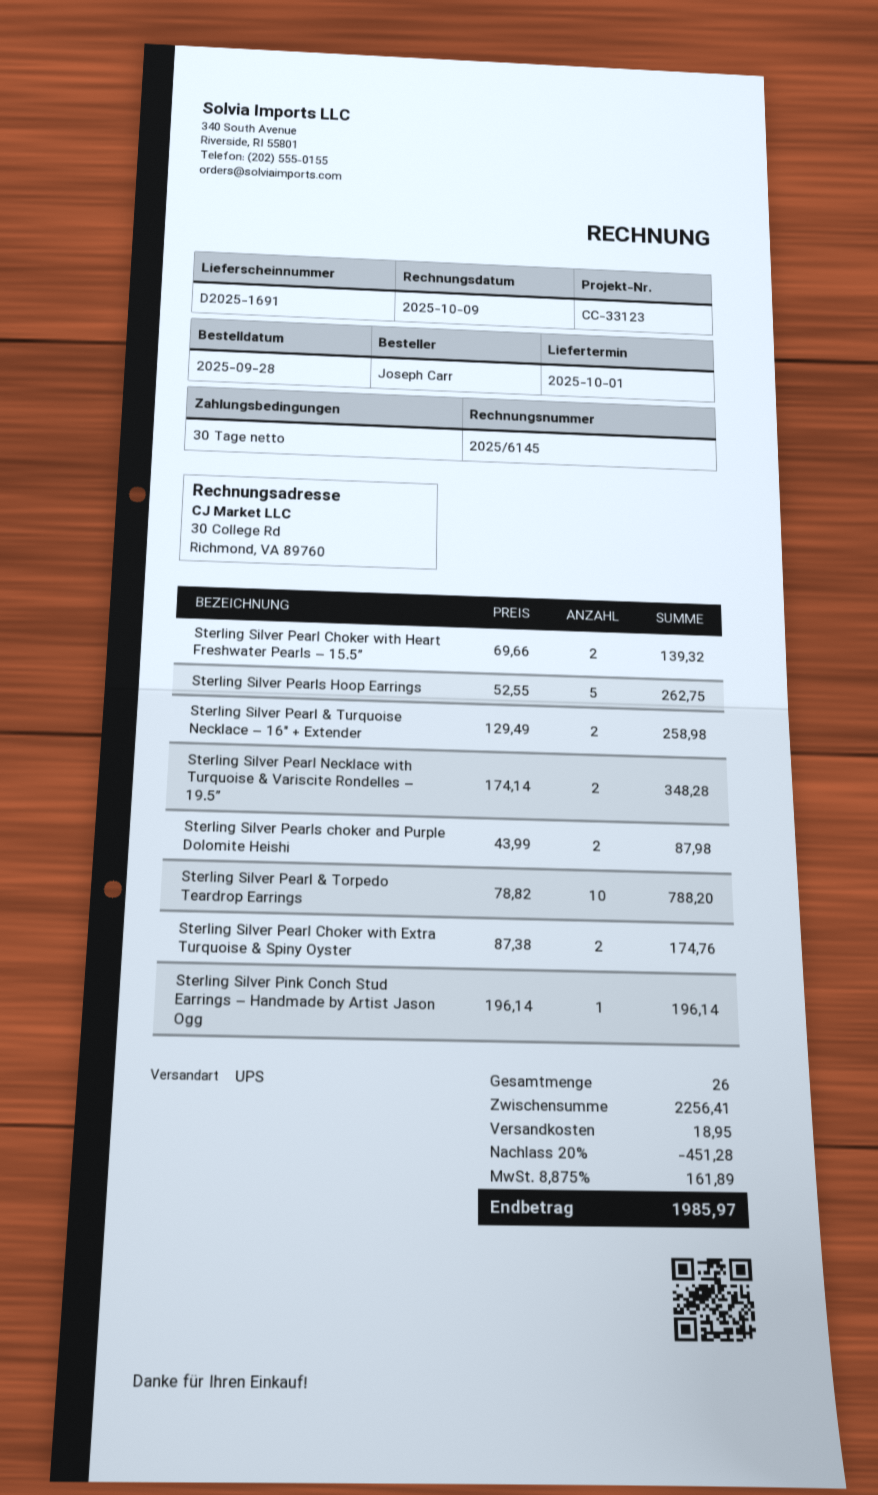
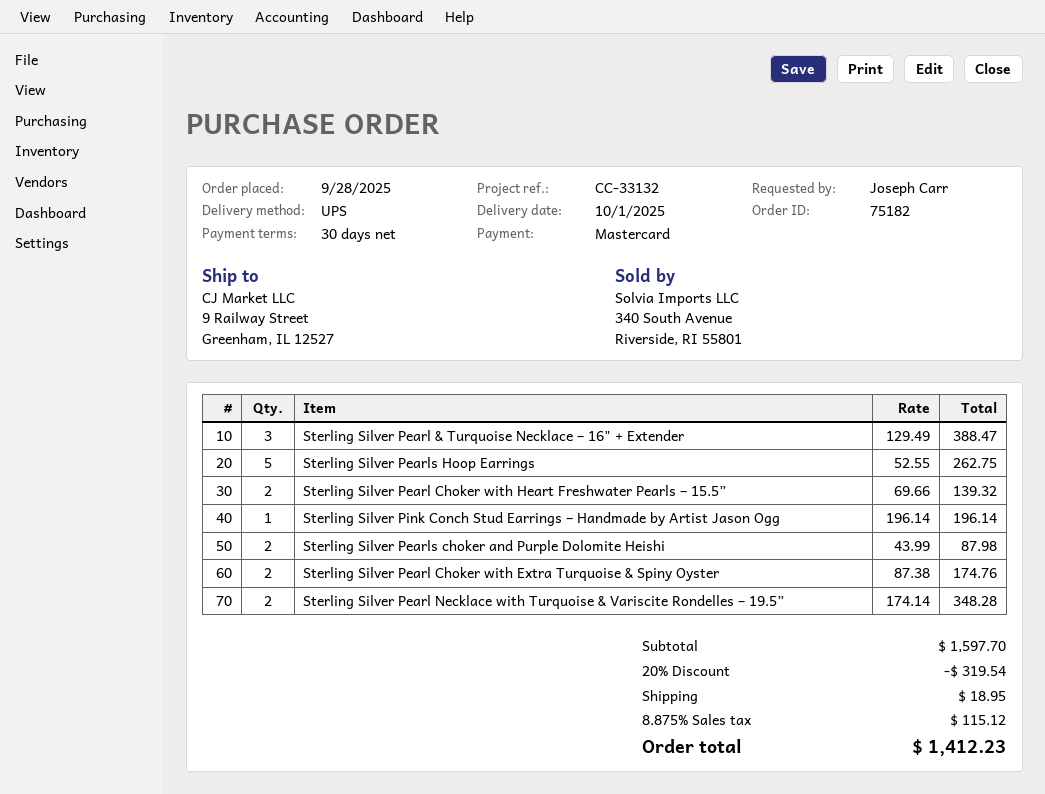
reference: CC-33123 -> CC-33132
Sterling Silver Pearl & Turquoise Necklace – 16" + Extender: 2 x 129.49 = 258.98 -> 3 x 129.49 = 388.47
Sterling Silver Pearl & Torpedo Teardrop Earrings: 10 x 78.82 = 788.20 -> none
subtotal: 2256.41 -> 1597.70
discount: 20% = 451.28 -> 20% = 319.54
tax: 8.875% = 161.89 -> 8.875% = 115.12
total: 1985.97 -> 1412.23

